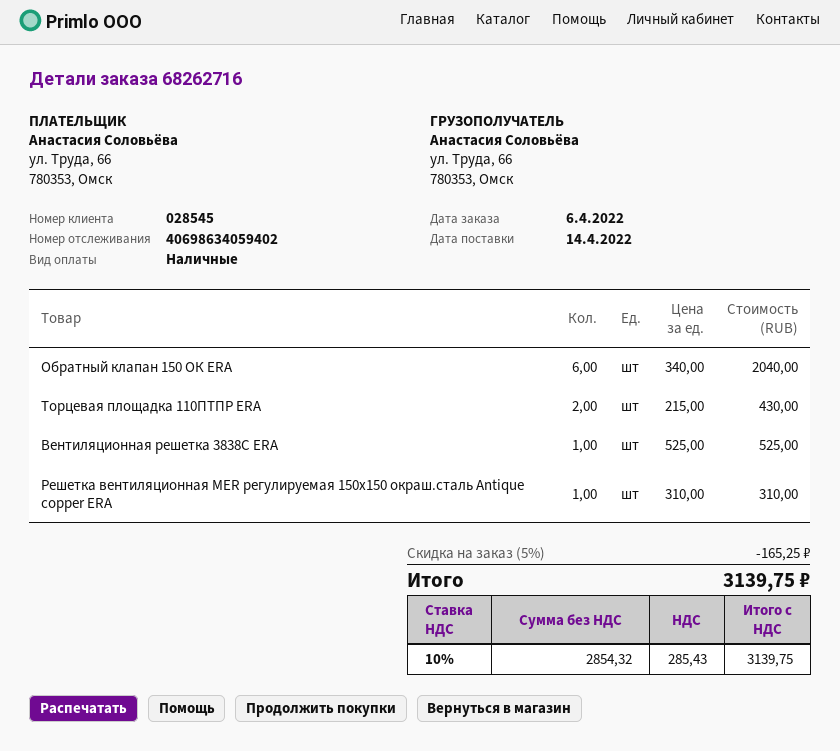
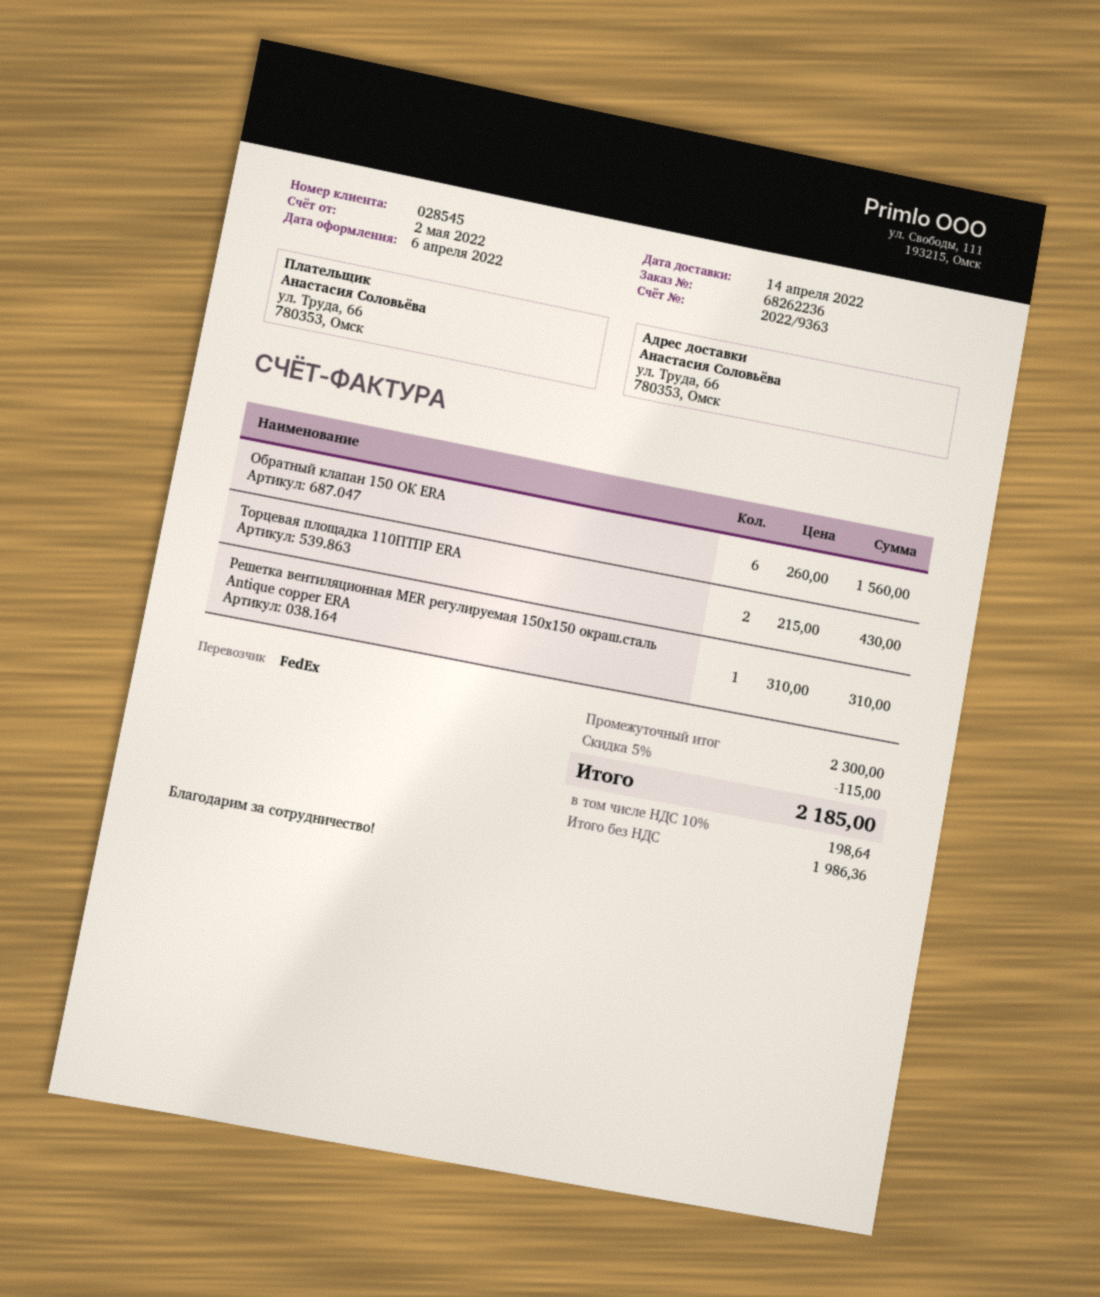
order number: 68262716 -> 68262236
Обратный клапан 150 ОК ERA: 6 x 340.00 = 2040.00 -> 6 x 260.00 = 1560.00
Вентиляционная решетка 3838С ERA: 1 x 525.00 = 525.00 -> none
discount: 5% = 165.25 -> 5% = 115.00
net: 2854.32 -> 1986.36
tax: 10% = 285.43 -> 10% = 198.64
total: 3139.75 -> 2185.00

